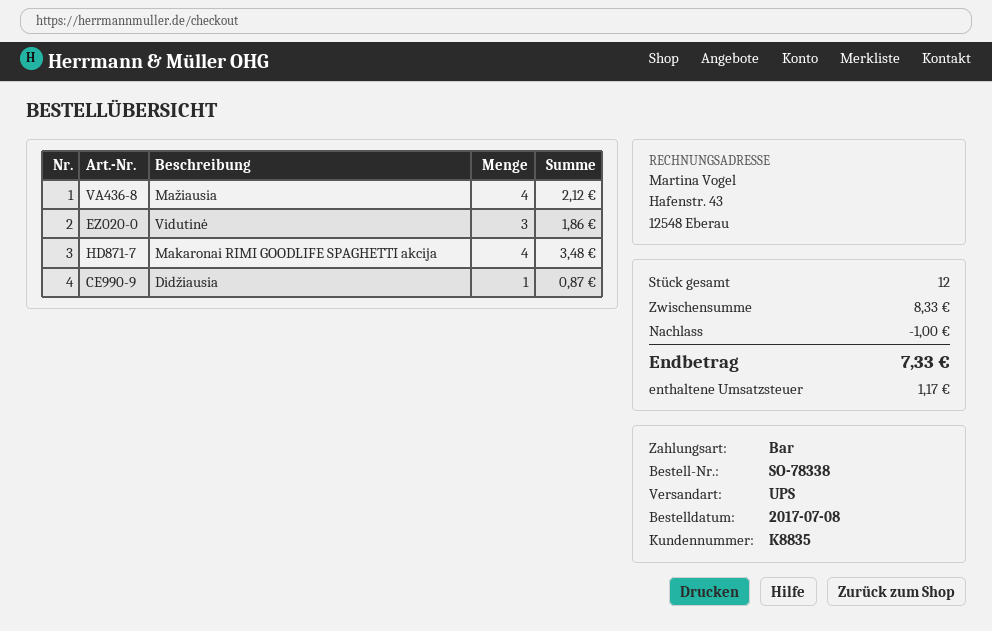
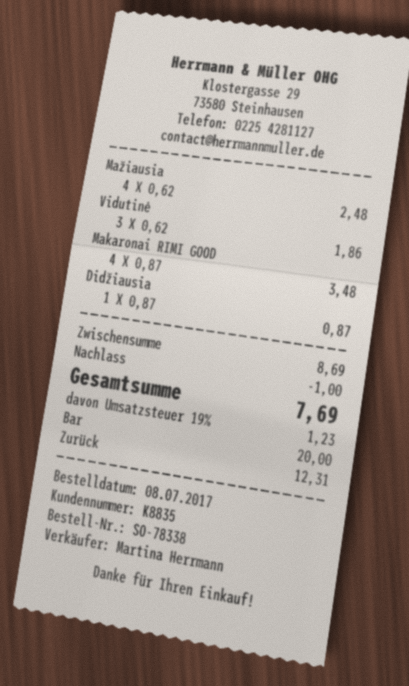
Mažiausia: 4 for 2.12 -> 4 for 2.48
subtotal: 8.33 -> 8.69
tax: 1.17 -> 1.23
total: 7.33 -> 7.69

